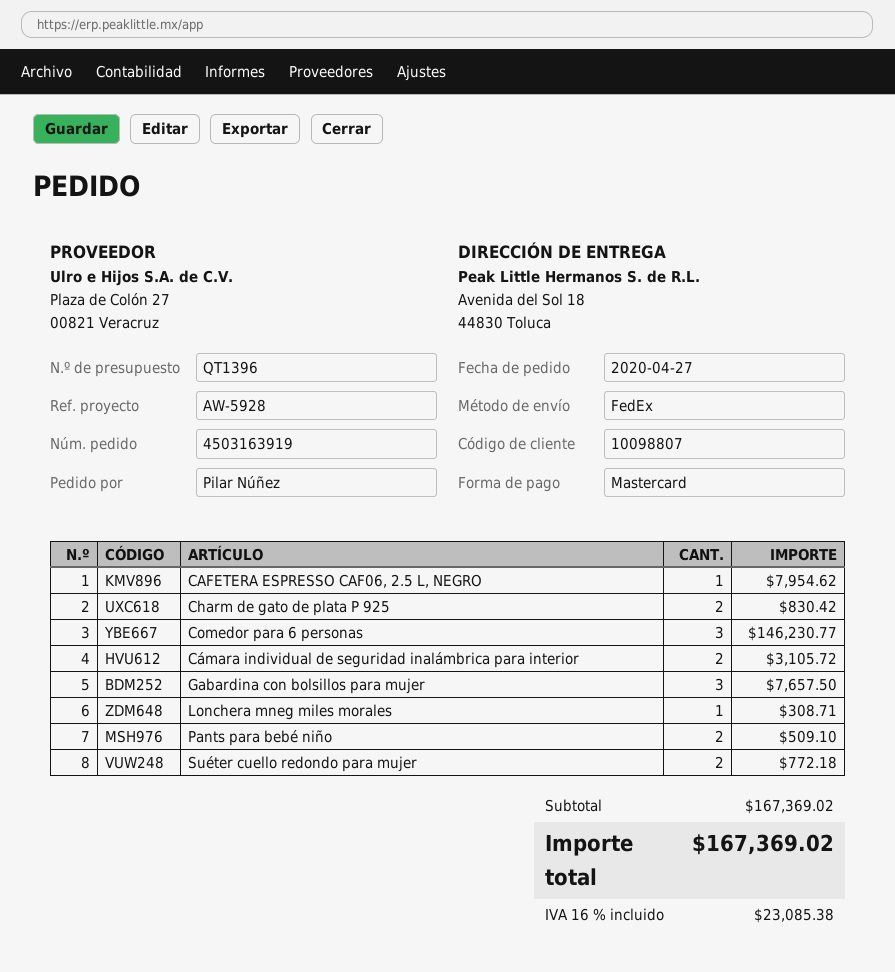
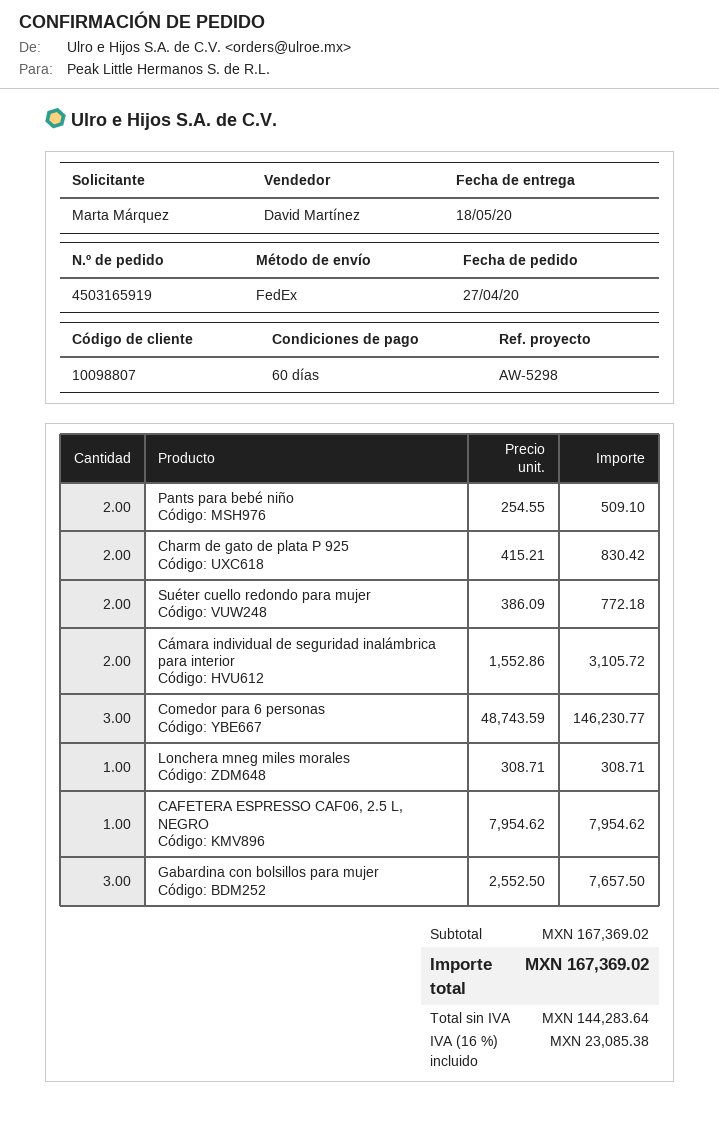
order number: 4503163919 -> 4503165919
reference: AW-5928 -> AW-5298
ordered by: Pilar Núñez -> Marta Márquez

